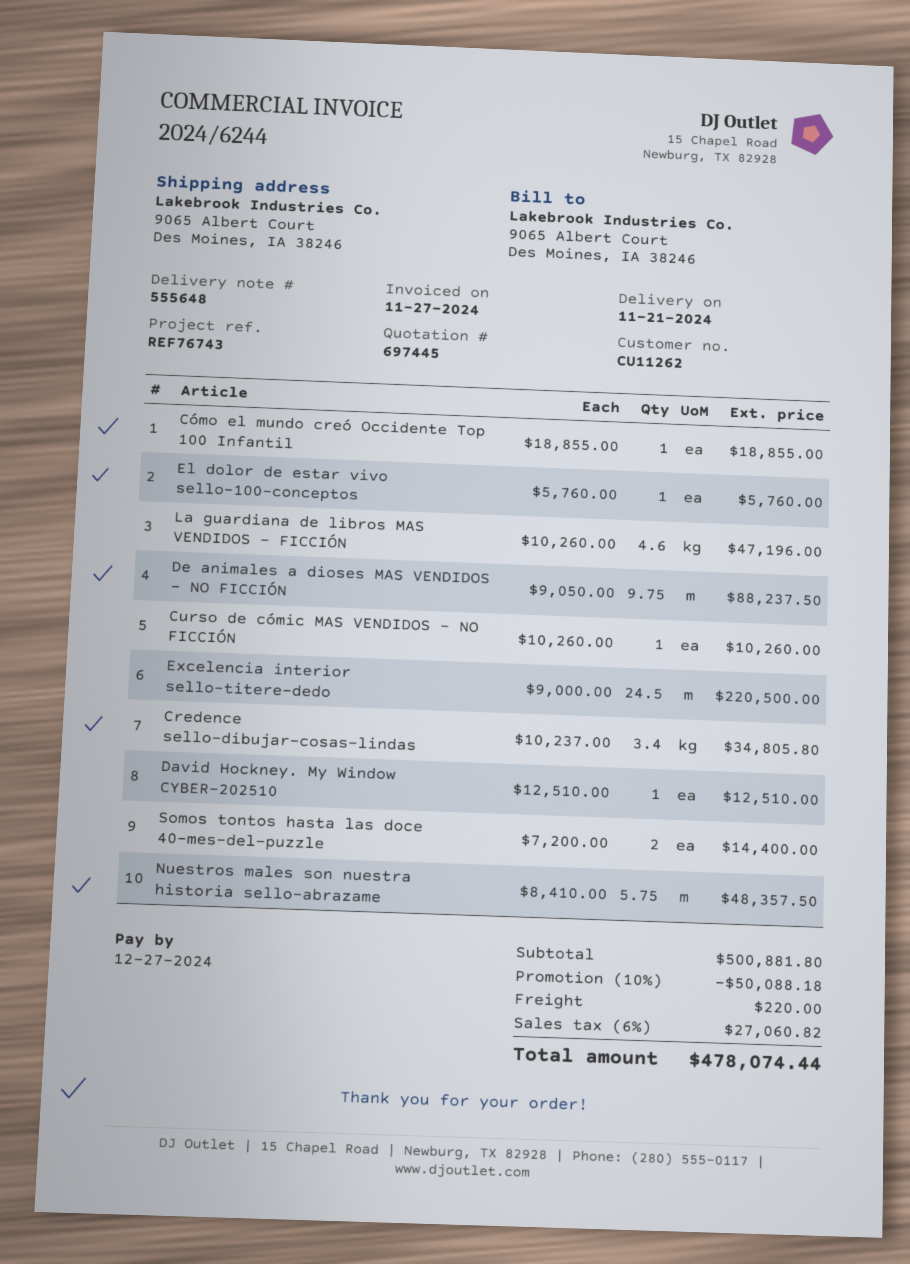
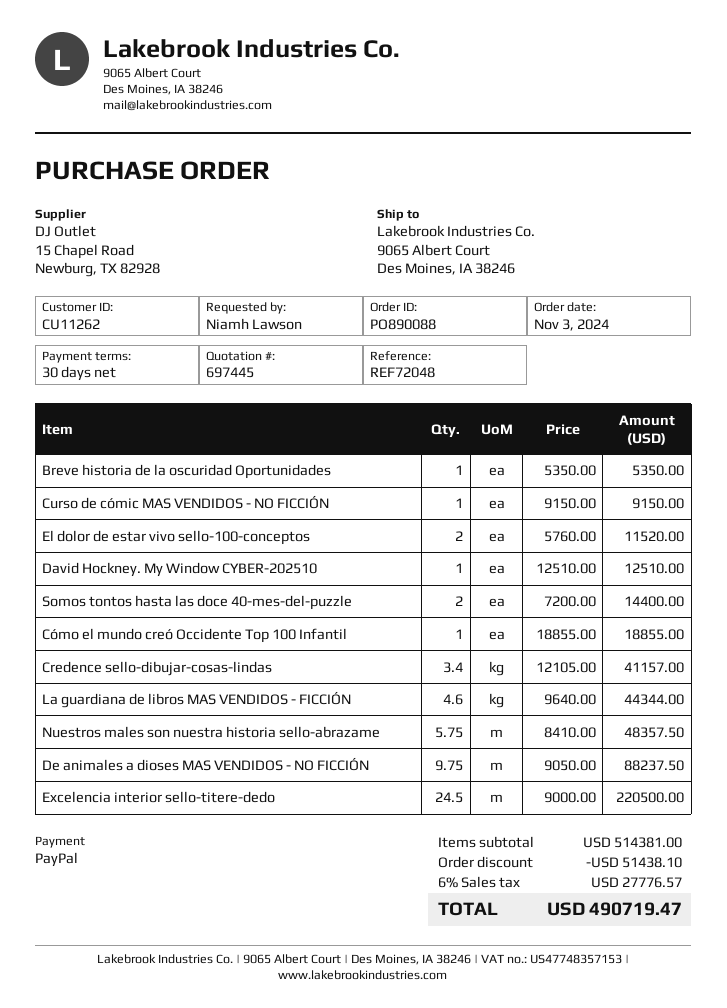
reference: REF76743 -> REF72048
El dolor de estar vivo sello-100-conceptos: 1 x 5760.00 = 5760.00 -> 2 x 5760.00 = 11520.00
La guardiana de libros MAS VENDIDOS - FICCIÓN: 4.6 x 10260.00 = 47196.00 -> 4.6 x 9640.00 = 44344.00
Curso de cómic MAS VENDIDOS - NO FICCIÓN: 1 x 10260.00 = 10260.00 -> 1 x 9150.00 = 9150.00
Credence sello-dibujar-cosas-lindas: 3.4 x 10237.00 = 34805.80 -> 3.4 x 12105.00 = 41157.00
Breve historia de la oscuridad Oportunidades: none -> 1 x 5350.00 = 5350.00
subtotal: 500881.80 -> 514381.00
discount: 50088.18 -> 51438.10
shipping: 220.00 -> none
tax: 6% = 27060.82 -> 6% = 27776.57
total: 478074.44 -> 490719.47

